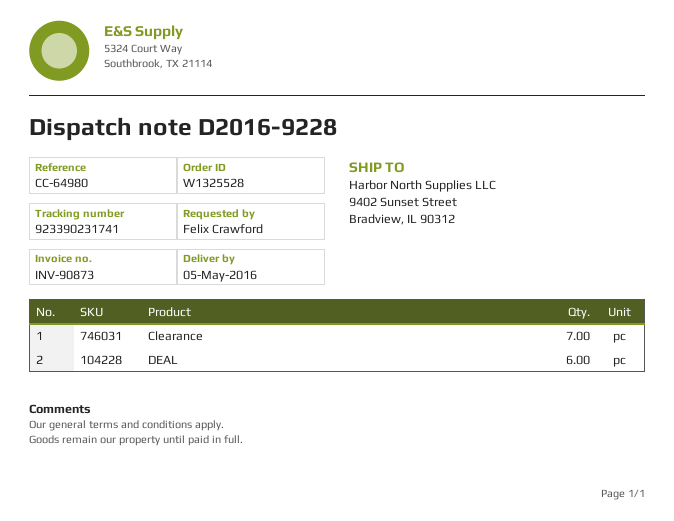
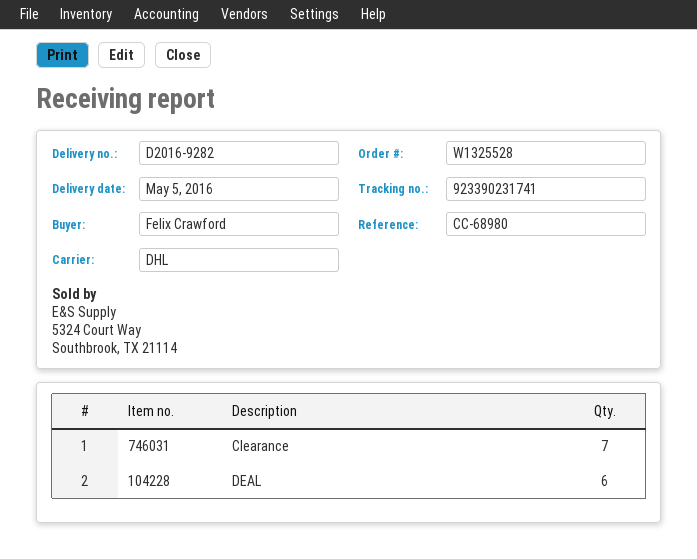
delivery note number: D2016-9228 -> D2016-9282
reference: CC-64980 -> CC-68980

